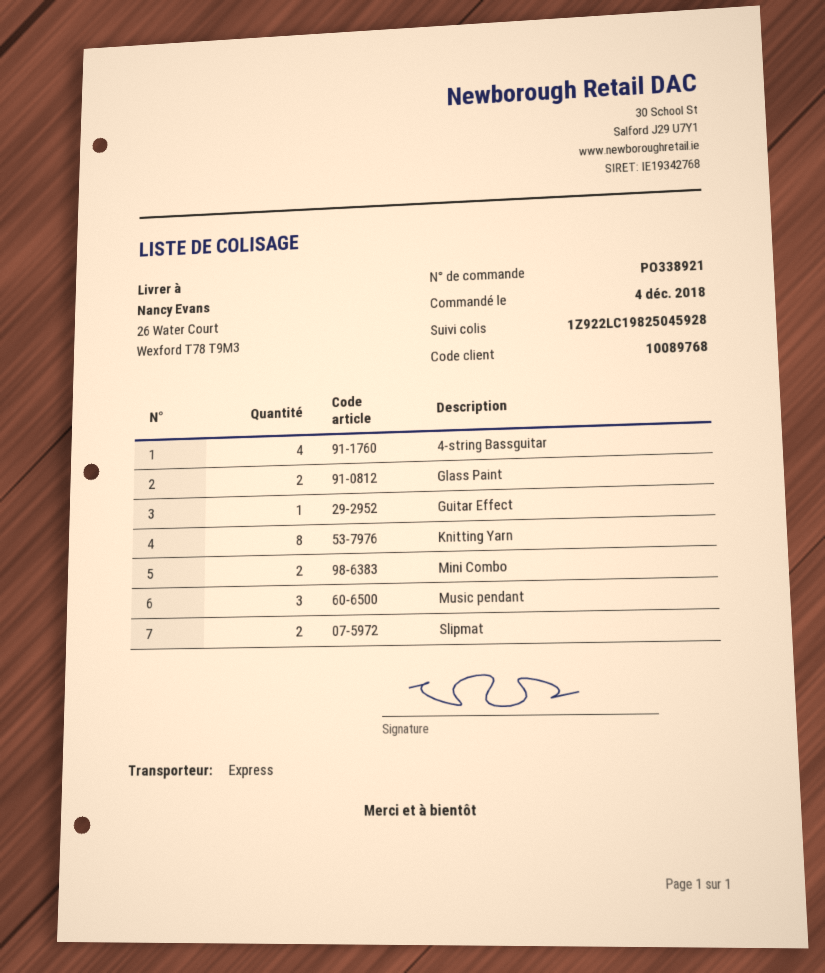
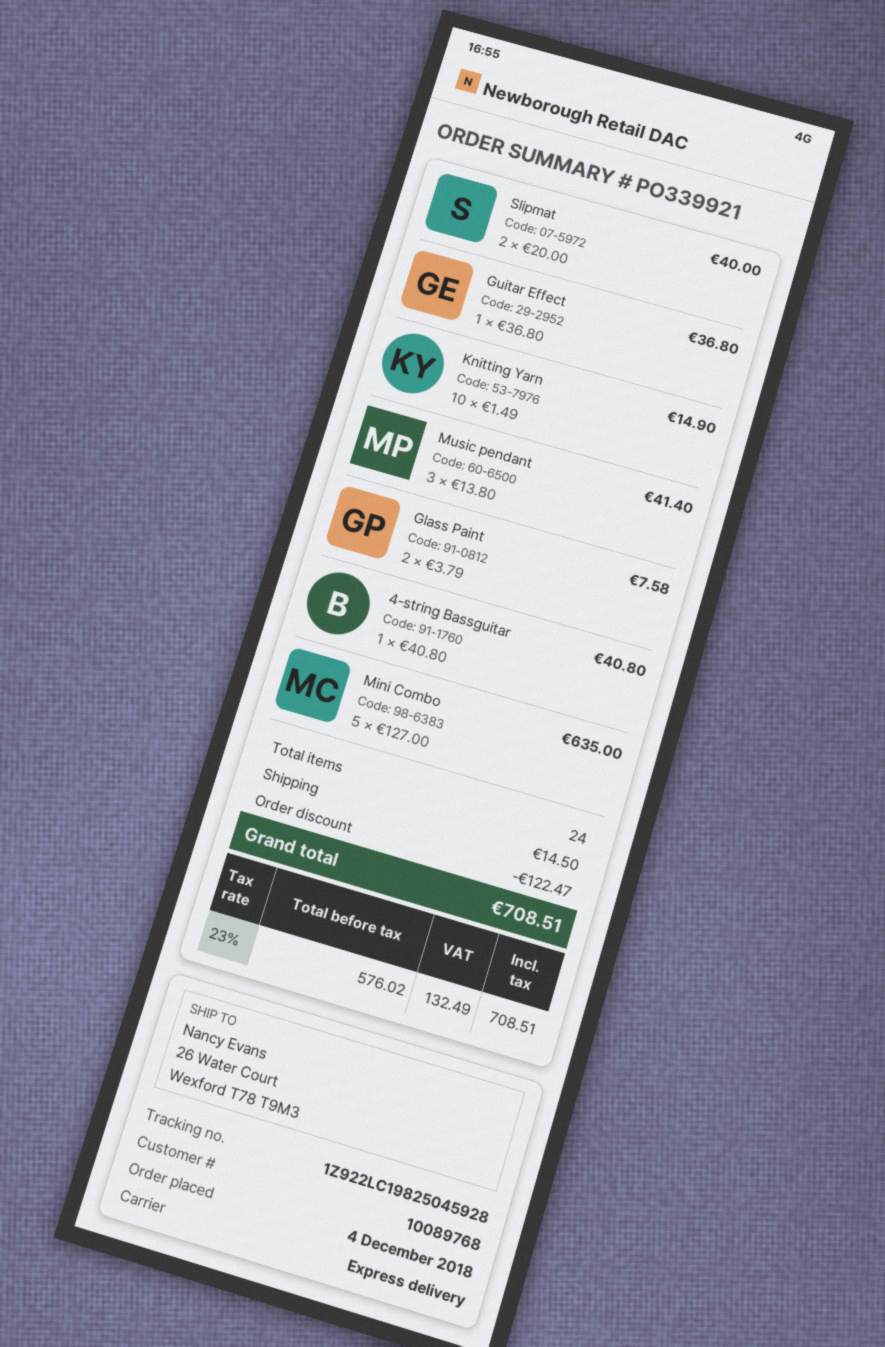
order number: PO338921 -> PO339921
4-string Bassguitar: 4 -> 1
Knitting Yarn: 8 -> 10
Mini Combo: 2 -> 5

